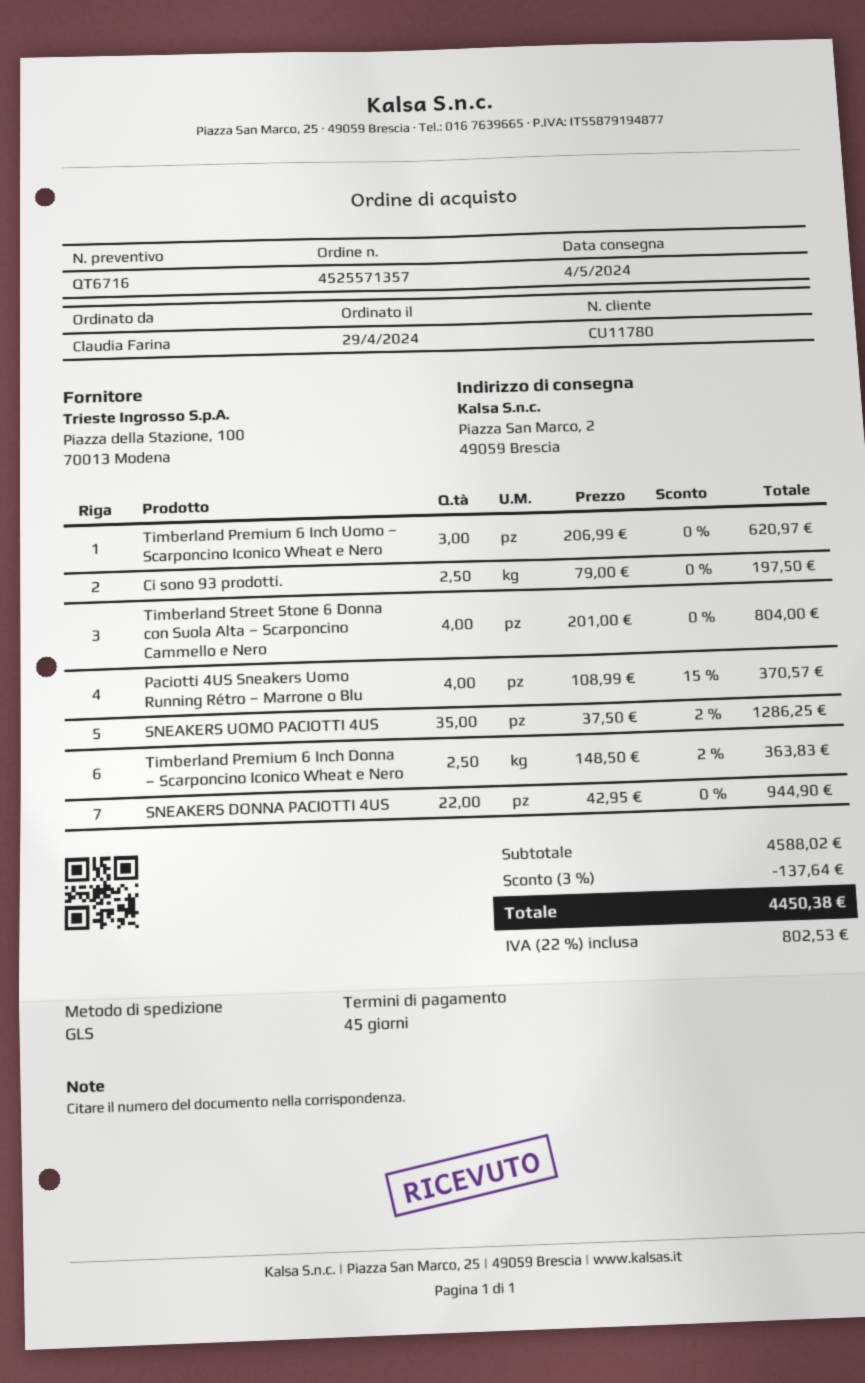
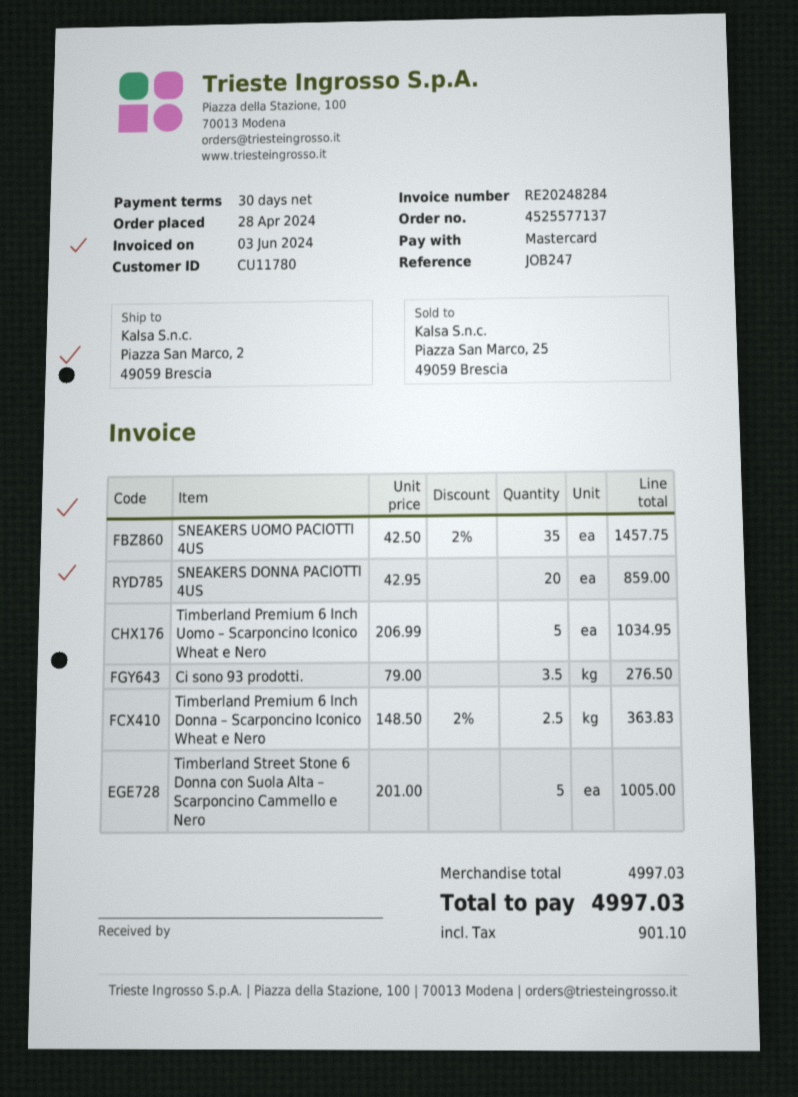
order number: 4525571357 -> 4525577137
order date: 2024-04-29 -> 2024-04-28
payment terms: 45 days -> 30 days
Timberland Premium 6 Inch Uomo – Scarponcino Iconico Wheat e Nero: 3 x 206.99 = 620.97 -> 5 x 206.99 = 1034.95
Ci sono 93 prodotti.: 2.5 x 79.00 = 197.50 -> 3.5 x 79.00 = 276.50
Timberland Street Stone 6 Donna con Suola Alta – Scarponcino Cammello e Nero: 4 x 201.00 = 804.00 -> 5 x 201.00 = 1005.00
Paciotti 4US Sneakers Uomo Running Rétro – Marrone o Blu: 4 x 108.99 - 15% = 370.57 -> none
SNEAKERS UOMO PACIOTTI 4US: 35 x 37.50 - 2% = 1286.25 -> 35 x 42.50 - 2% = 1457.75
SNEAKERS DONNA PACIOTTI 4US: 22 x 42.95 = 944.90 -> 20 x 42.95 = 859.00
subtotal: 4588.02 -> 4997.03
discount: 3% = 137.64 -> none
tax: 802.53 -> 901.10
total: 4450.38 -> 4997.03

